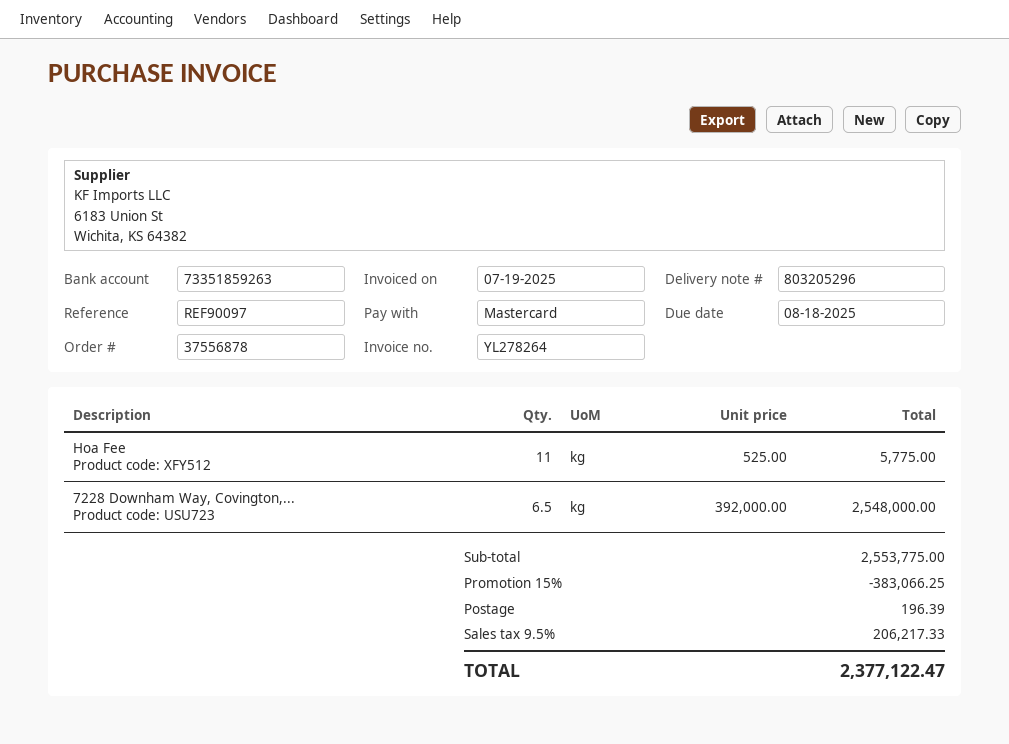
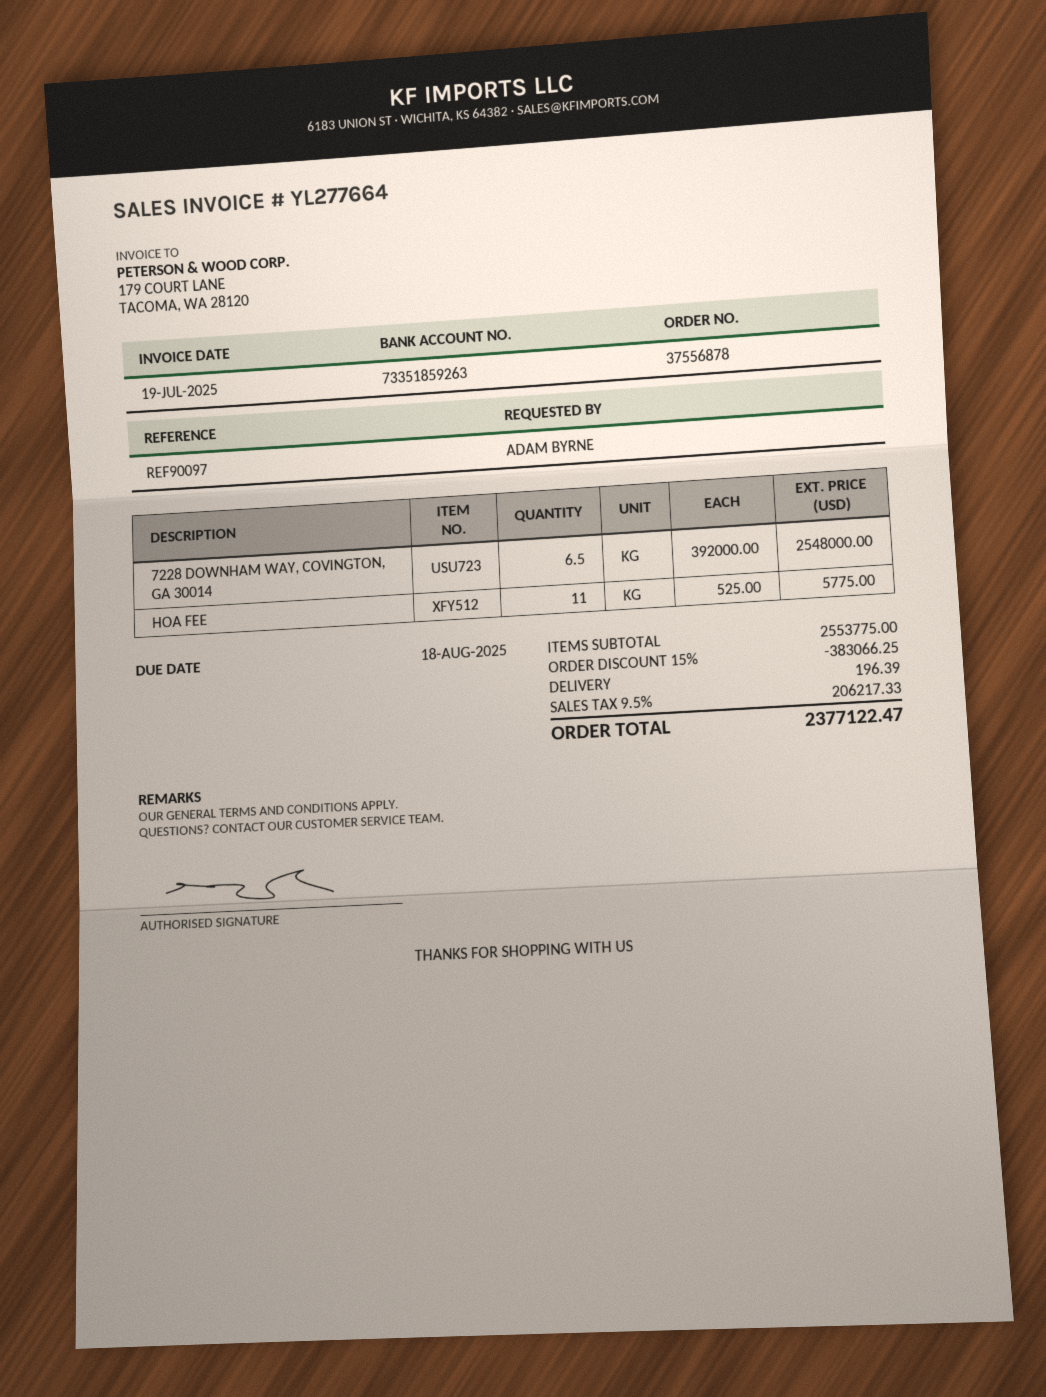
invoice number: YL278264 -> YL277664

